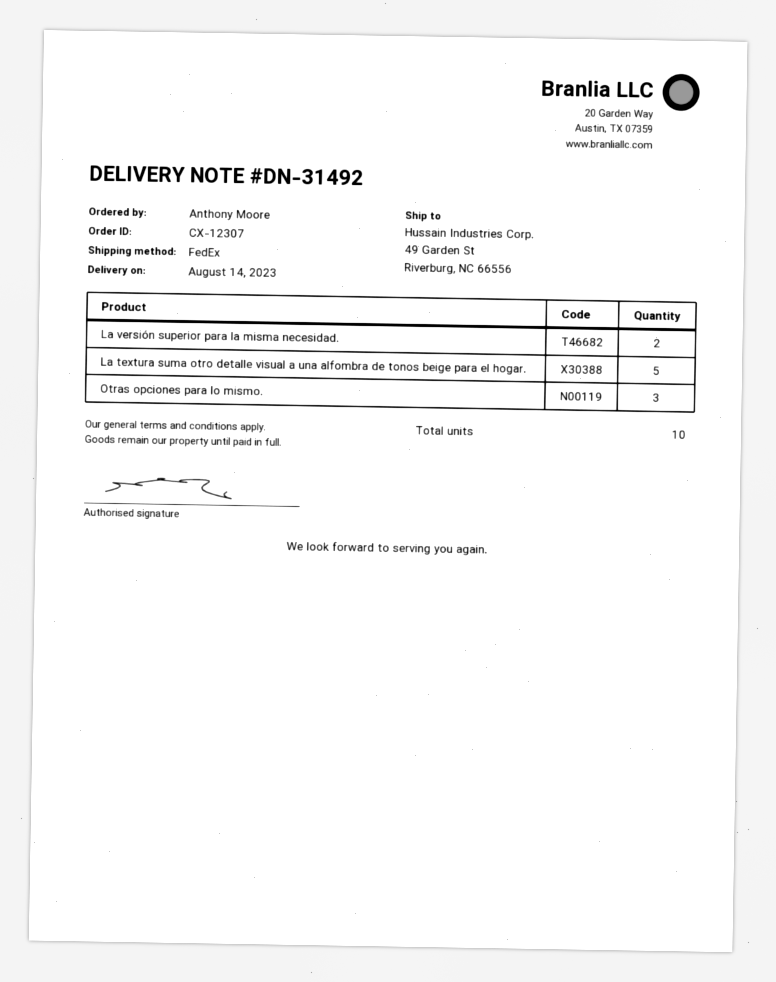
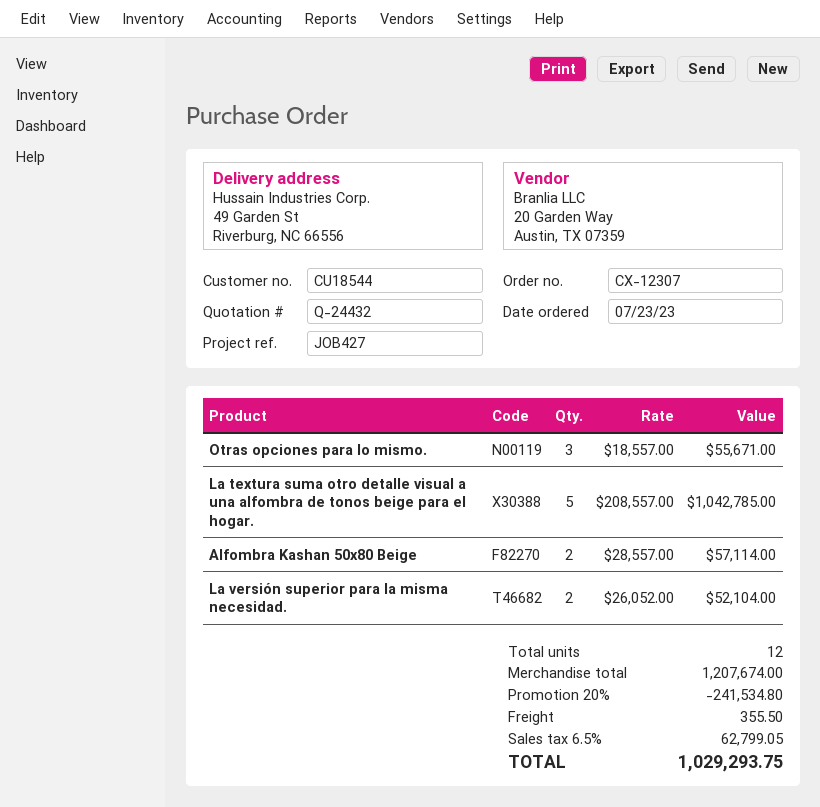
Alfombra Kashan 50x80 Beige: none -> 2
total quantity: 10 -> 12

